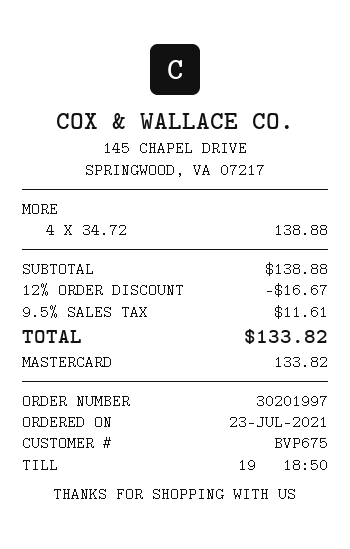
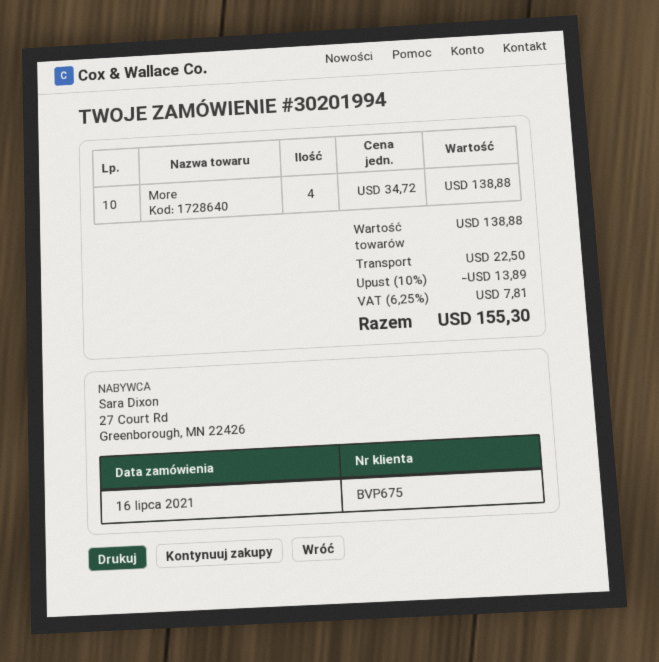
order number: 30201997 -> 30201994
order date: 2021-07-23 -> 2021-07-16
discount: 12% = 16.67 -> 10% = 13.89
shipping: none -> 22.50
tax: 9.5% = 11.61 -> 6.25% = 7.81
total: 133.82 -> 155.30

